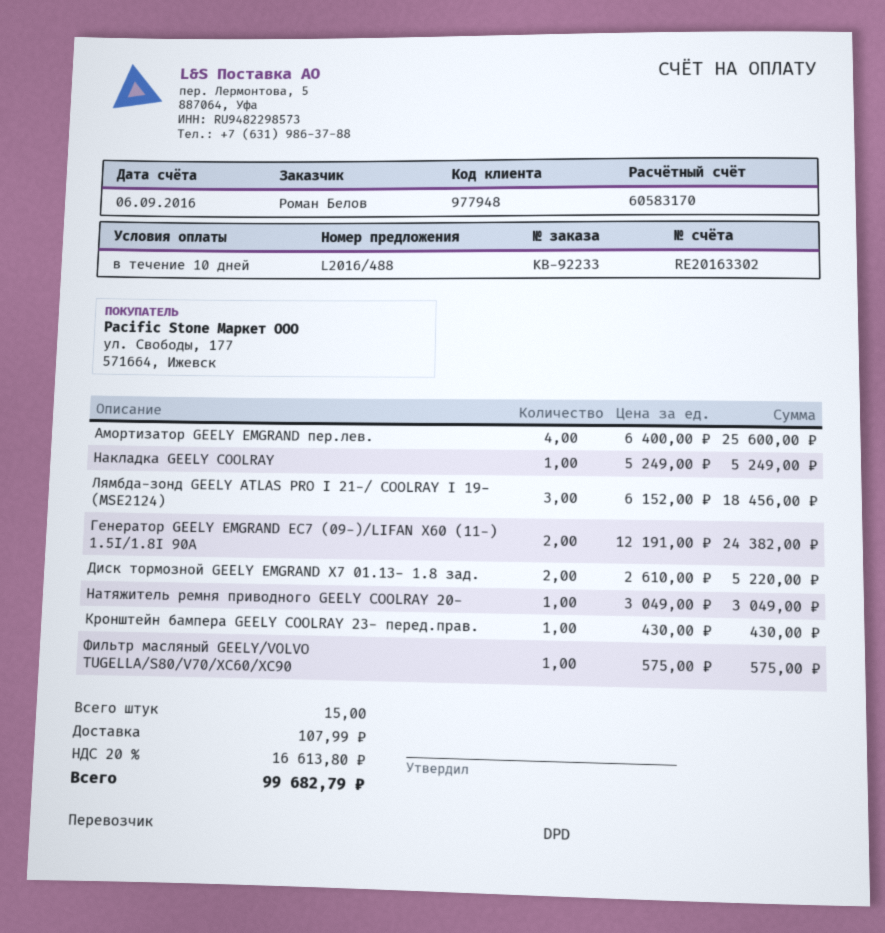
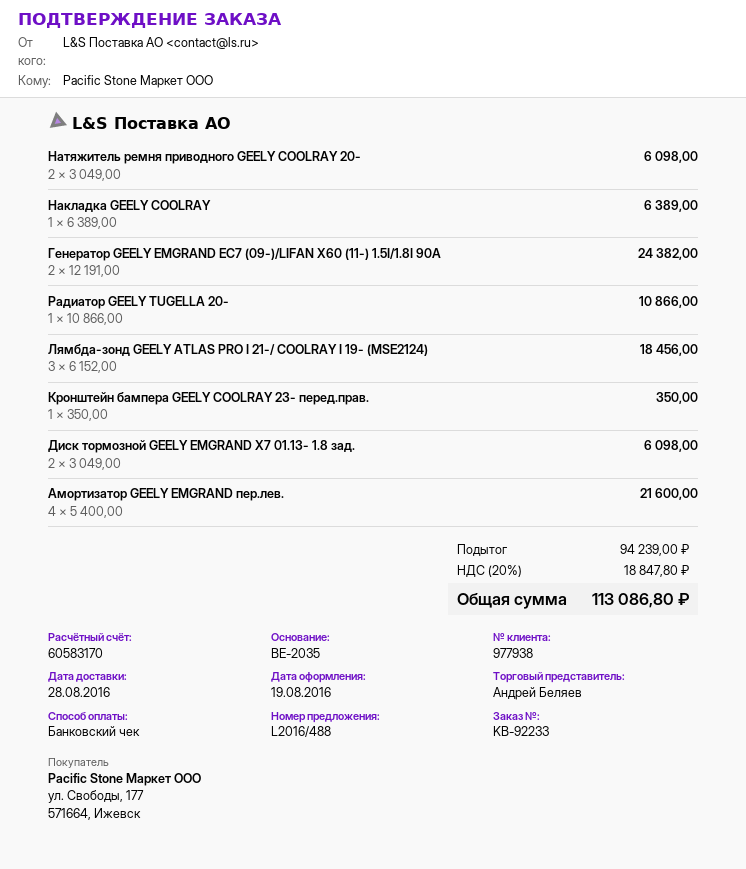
customer number: 977948 -> 977938
Амортизатор GEELY EMGRAND пер.лев.: 4 x 6400.00 = 25600.00 -> 4 x 5400.00 = 21600.00
Накладка GEELY COOLRAY: 1 x 5249.00 = 5249.00 -> 1 x 6389.00 = 6389.00
Диск тормозной GEELY EMGRAND X7 01.13- 1.8 зад.: 2 x 2610.00 = 5220.00 -> 2 x 3049.00 = 6098.00
Натяжитель ремня приводного GEELY COOLRAY 20-: 1 x 3049.00 = 3049.00 -> 2 x 3049.00 = 6098.00
Кронштейн бампера GEELY COOLRAY 23- перед.прав.: 1 x 430.00 = 430.00 -> 1 x 350.00 = 350.00
Фильтр масляный GEELY/VOLVO TUGELLA/S80/V70/XC60/XC90: 1 x 575.00 = 575.00 -> none
Радиатор GEELY TUGELLA 20-: none -> 1 x 10866.00 = 10866.00
shipping: 107.99 -> none
tax: 20% = 16613.80 -> 20% = 18847.80
total: 99682.79 -> 113086.80

